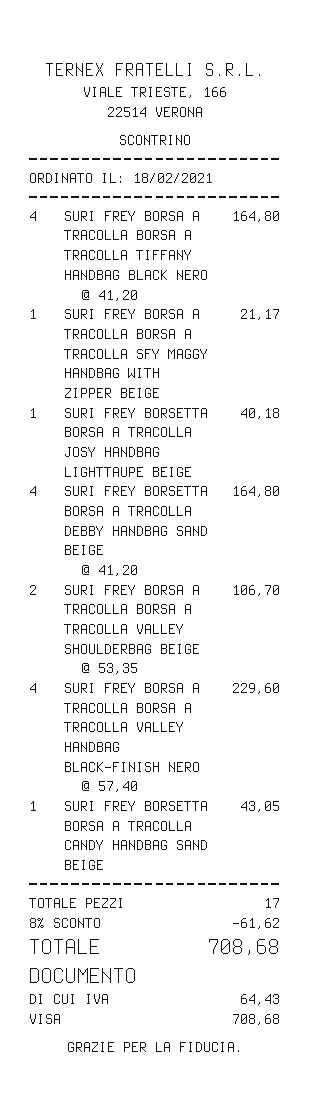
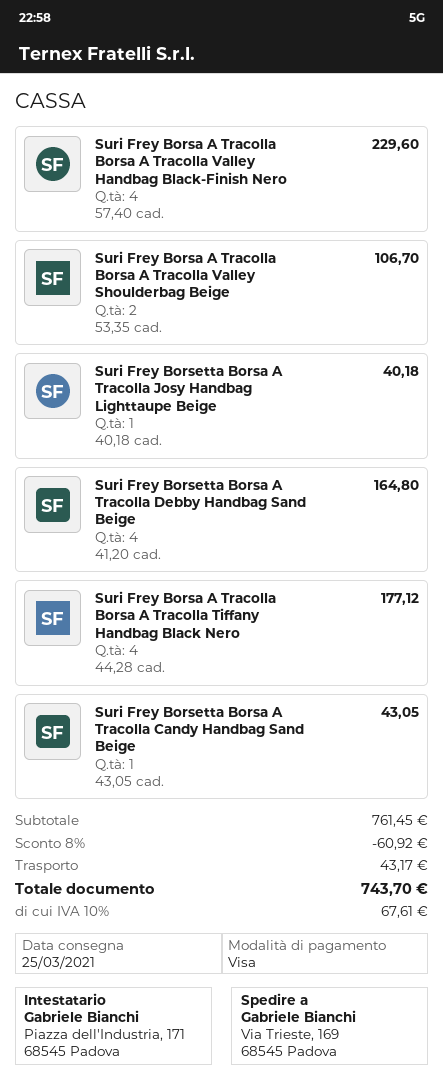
SURI FREY BORSA A TRACOLLA BORSA A TRACOLLA TIFFANY HANDBAG BLACK NERO: 4 x 41.20 = 164.80 -> 4 x 44.28 = 177.12
SURI FREY BORSA A TRACOLLA BORSA A TRACOLLA SFY MAGGY HANDBAG WITH ZIPPER BEIGE: 1 x 21.17 = 21.17 -> none
discount: 8% = 61.62 -> 8% = 60.92
shipping: none -> 43.17
tax: 64.43 -> 67.61
total: 708.68 -> 743.70

